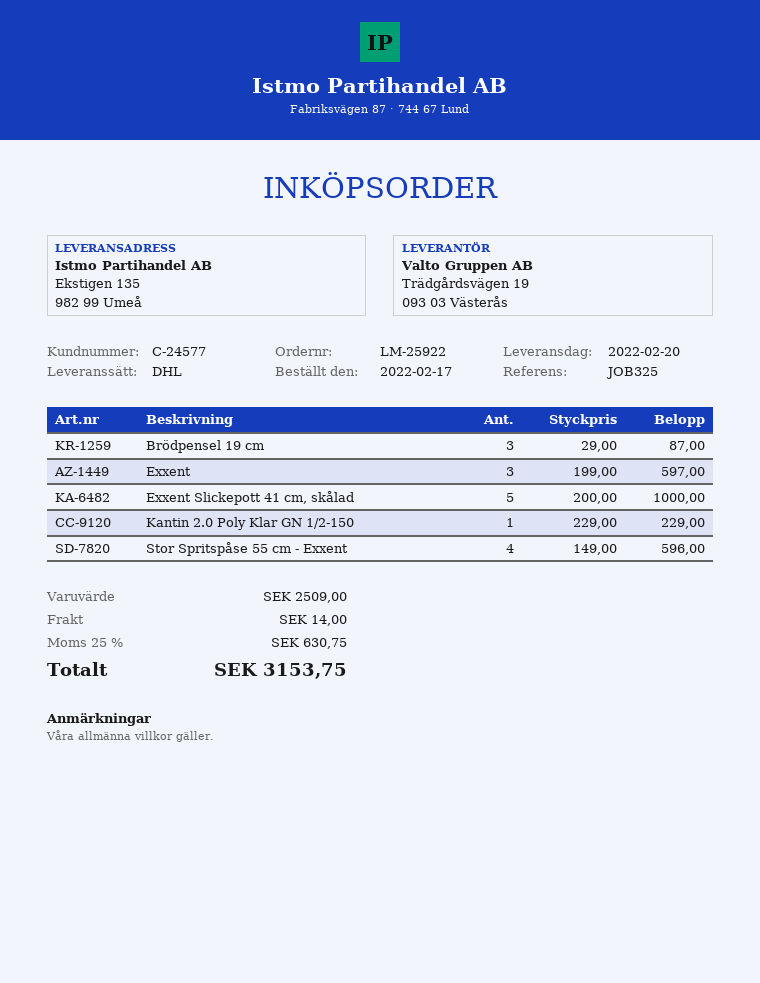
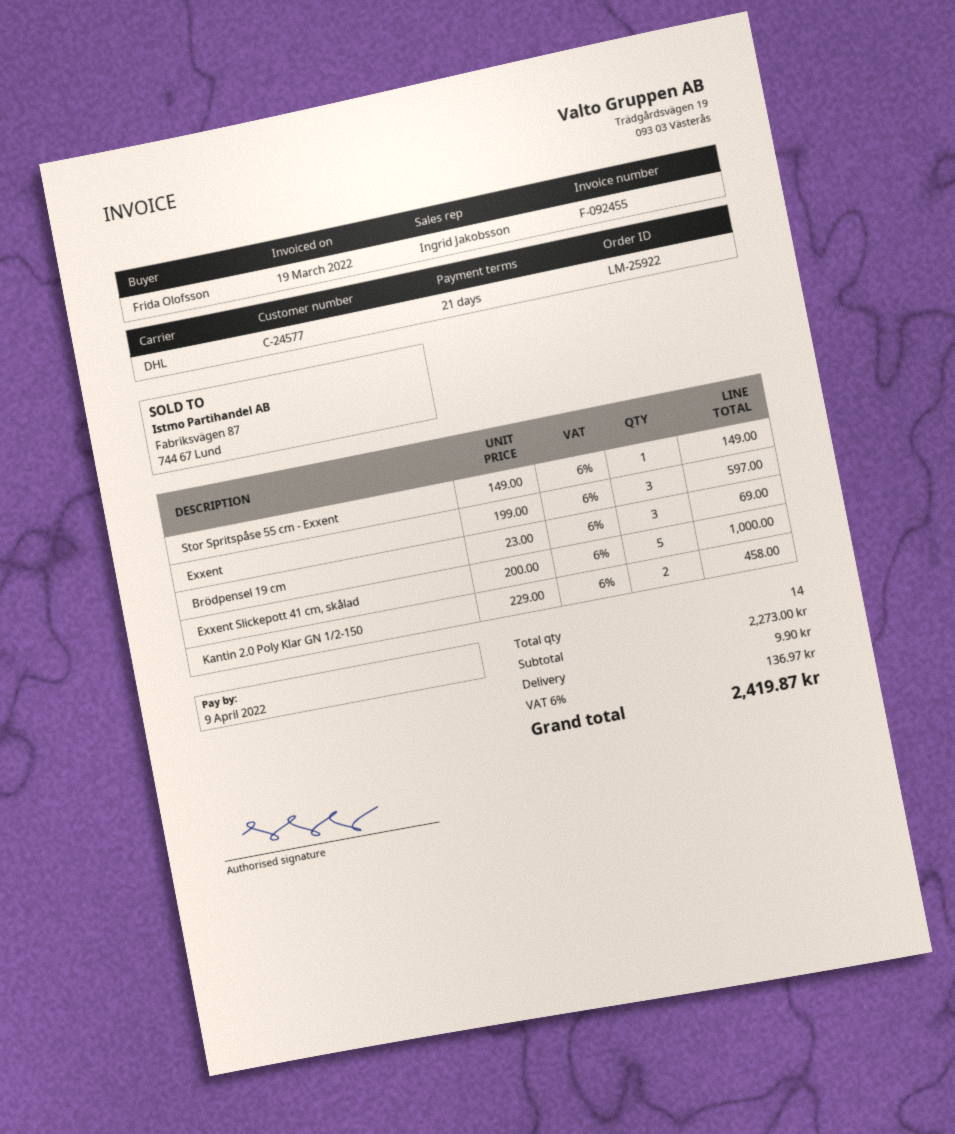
Brödpensel 19 cm: 3 x 29.00 = 87.00 -> 3 x 23.00 = 69.00
Kantin 2.0 Poly Klar GN 1/2-150: 1 x 229.00 = 229.00 -> 2 x 229.00 = 458.00
Stor Spritspåse 55 cm - Exxent: 4 x 149.00 = 596.00 -> 1 x 149.00 = 149.00
subtotal: 2509.00 -> 2273.00
shipping: 14.00 -> 9.90
tax: 25% = 630.75 -> 6% = 136.97
total: 3153.75 -> 2419.87

